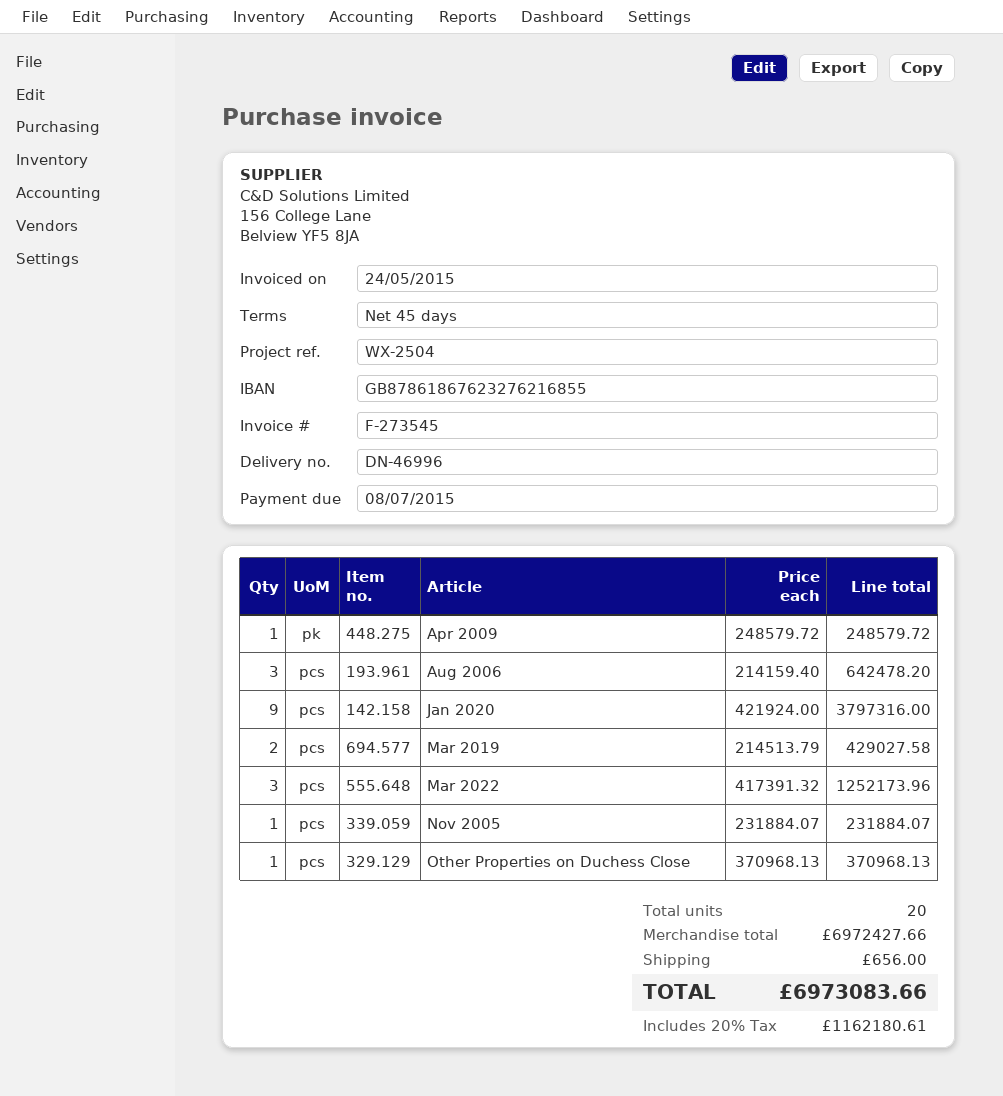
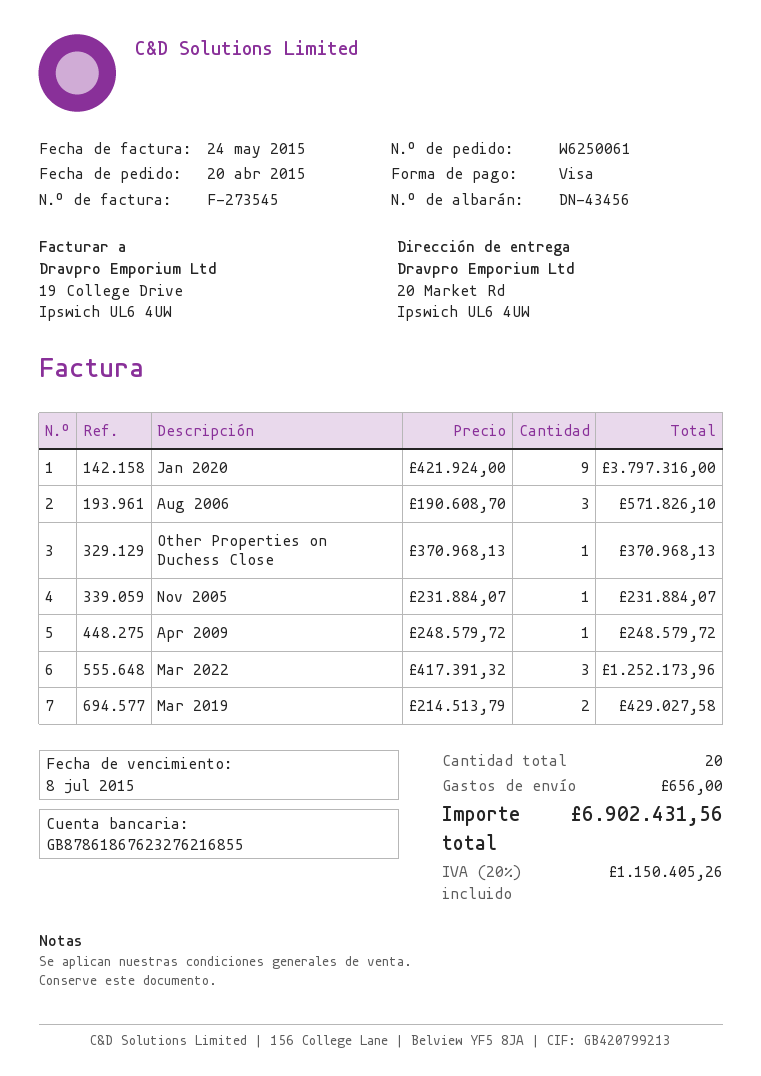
delivery note number: DN-46996 -> DN-43456
Aug 2006: 3 x 214159.40 = 642478.20 -> 3 x 190608.70 = 571826.10
tax: 20% = 1162180.61 -> 20% = 1150405.26
total: 6973083.66 -> 6902431.56

